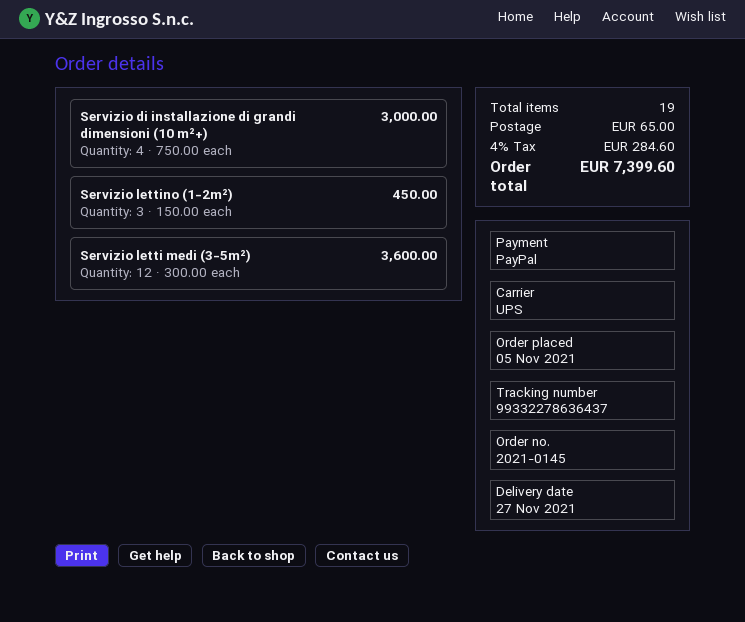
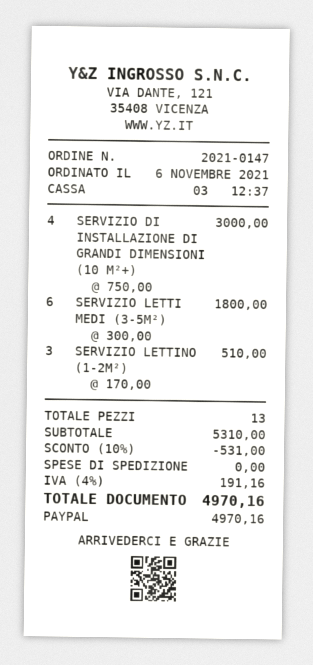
order number: 2021-0145 -> 2021-0147
order date: 2021-11-05 -> 2021-11-06
Servizio lettino (1-2m²): 3 x 150.00 = 450.00 -> 3 x 170.00 = 510.00
Servizio letti medi (3-5m²): 12 x 300.00 = 3600.00 -> 6 x 300.00 = 1800.00
total quantity: 19 -> 13
discount: none -> 10% = 531.00
shipping: 65.00 -> 0.00
tax: 4% = 284.60 -> 4% = 191.16
total: 7399.60 -> 4970.16

